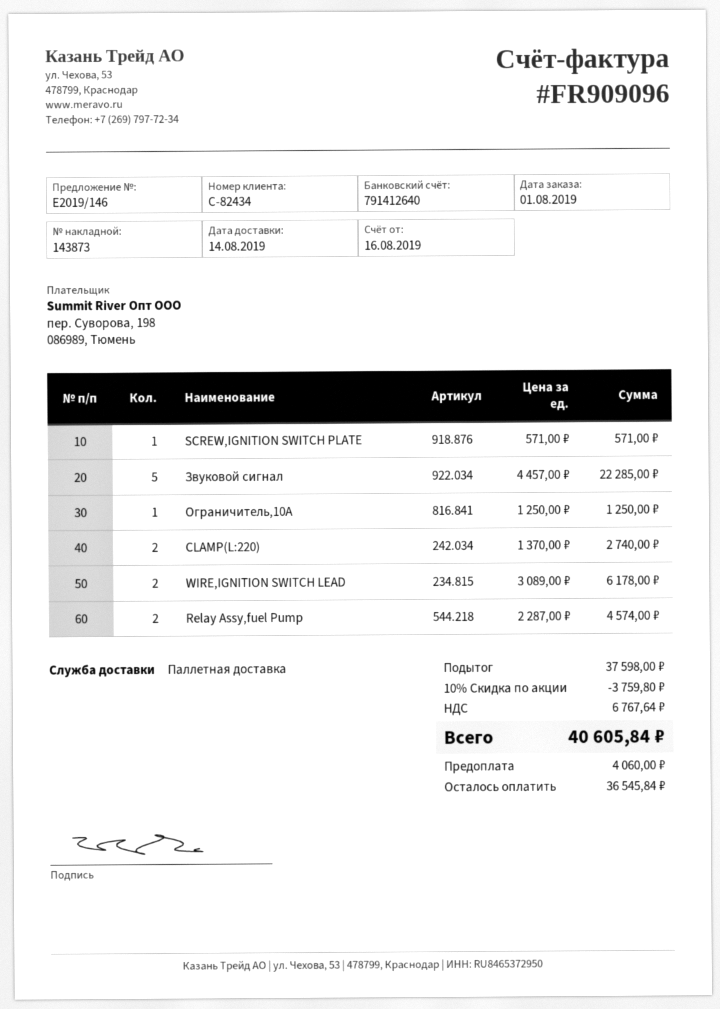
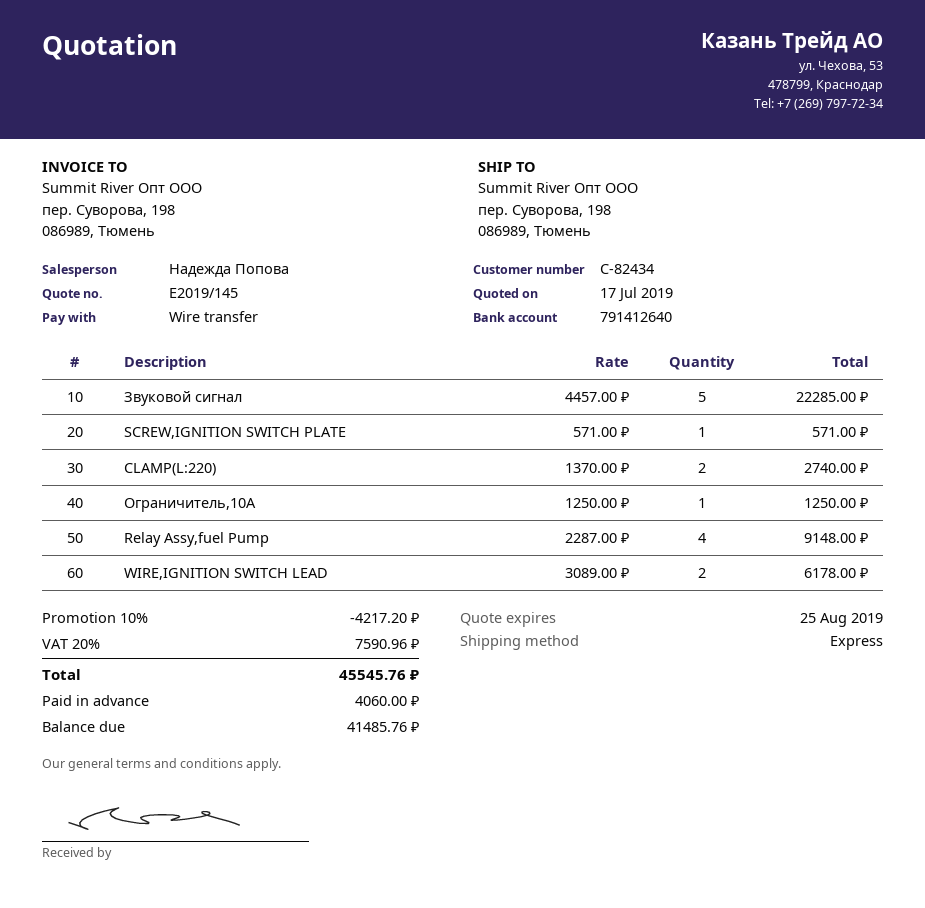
quote number: E2019/146 -> E2019/145
shipping method: pallet freight -> express
Relay Assy,fuel Pump: 2 x 2287.00 = 4574.00 -> 4 x 2287.00 = 9148.00
discount: 10% = 3759.80 -> 10% = 4217.20
tax: 6767.64 -> 7590.96
total: 40605.84 -> 45545.76
balance: 36545.84 -> 41485.76

